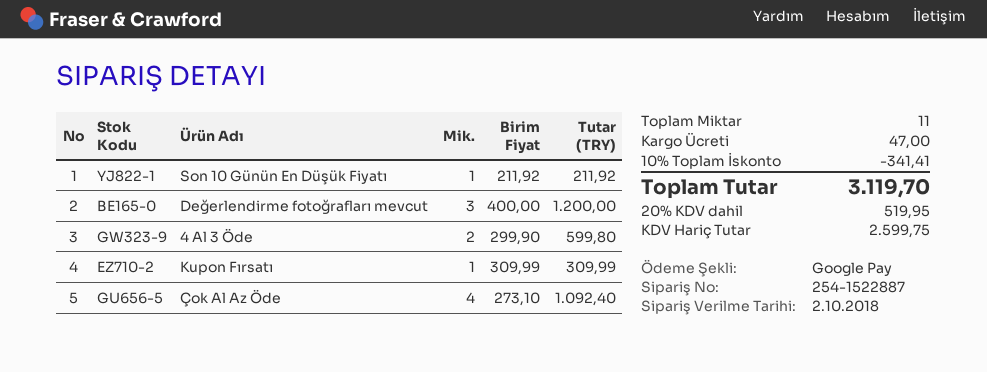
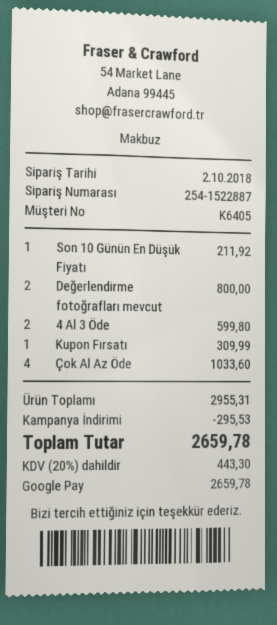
Değerlendirme fotoğrafları mevcut: 3 for 1200.00 -> 2 for 800.00
Çok Al Az Öde: 4 for 1092.40 -> 4 for 1033.60
discount: 341.41 -> 295.53
shipping: 47.00 -> none
tax: 20% = 519.95 -> 20% = 443.30
total: 3119.70 -> 2659.78

